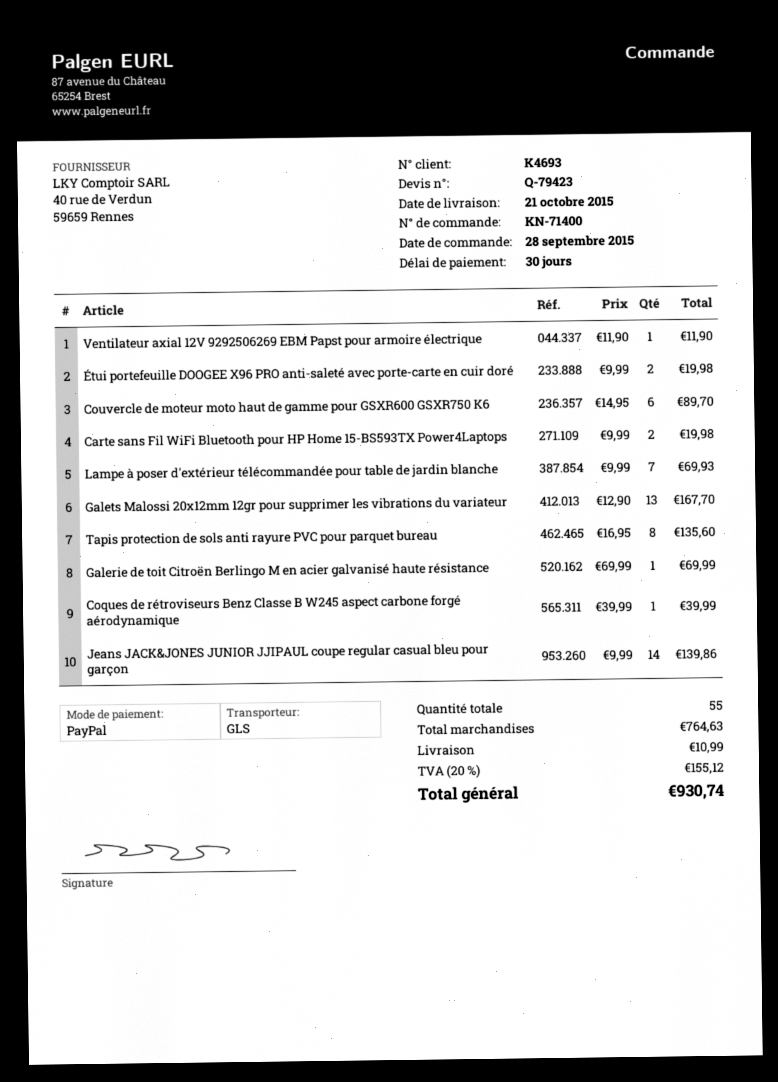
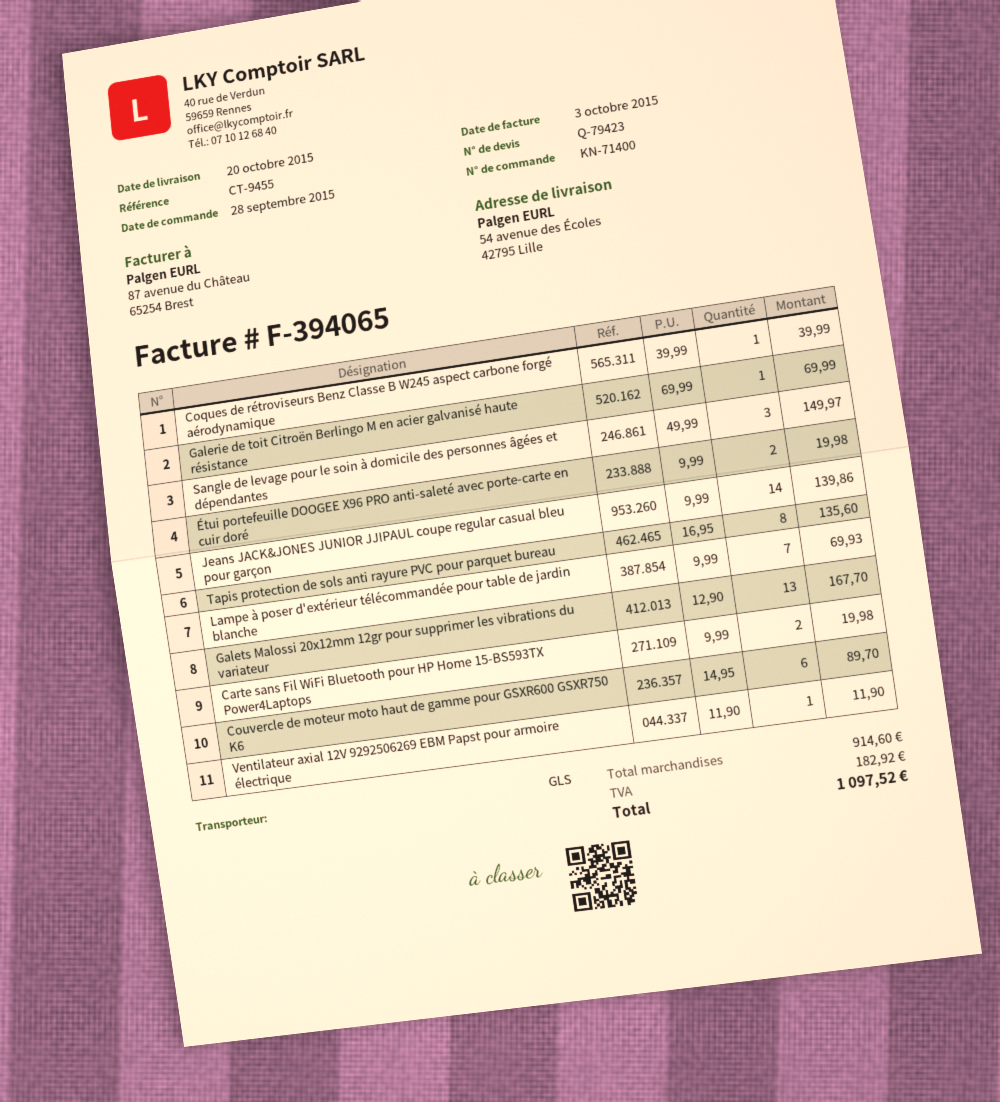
delivery date: 2015-10-21 -> 2015-10-20
Sangle de levage pour le soin à domicile des personnes âgées et dépendantes: none -> 3 x 49.99 = 149.97
subtotal: 764.63 -> 914.60
shipping: 10.99 -> none
tax: 155.12 -> 182.92
total: 930.74 -> 1097.52

